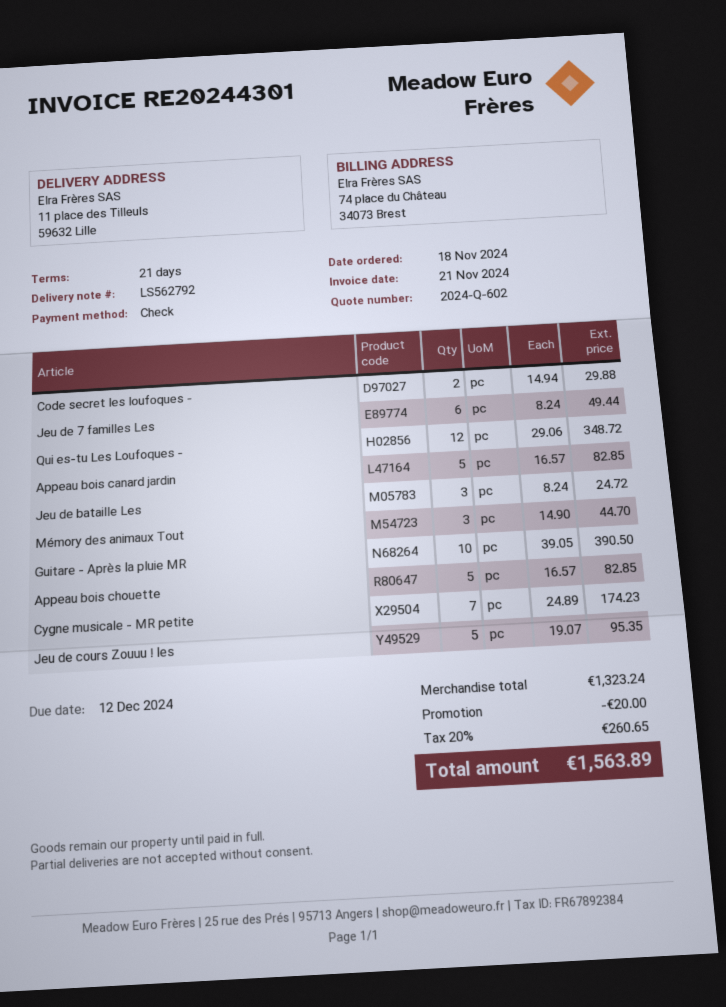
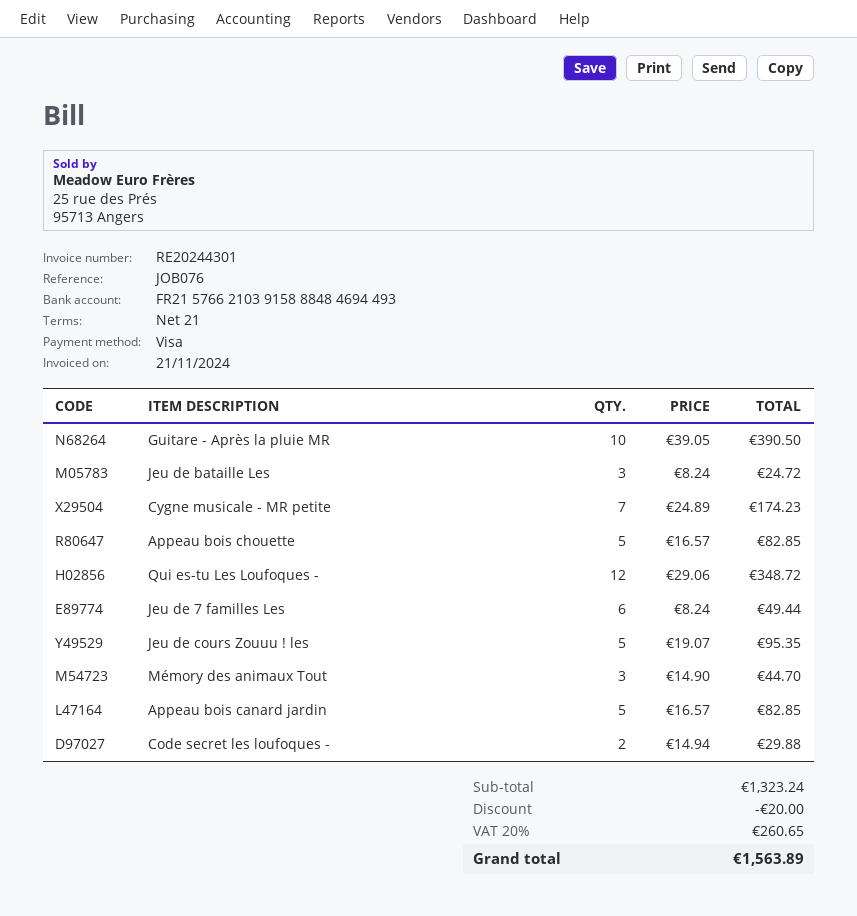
payment method: cheque -> Visa

